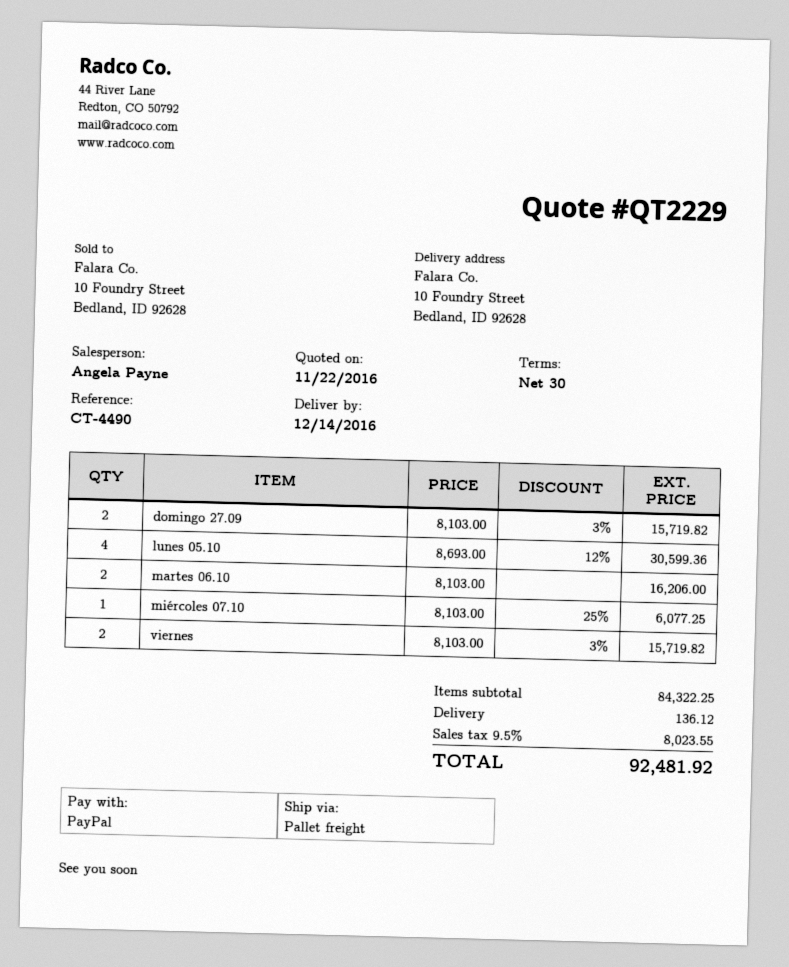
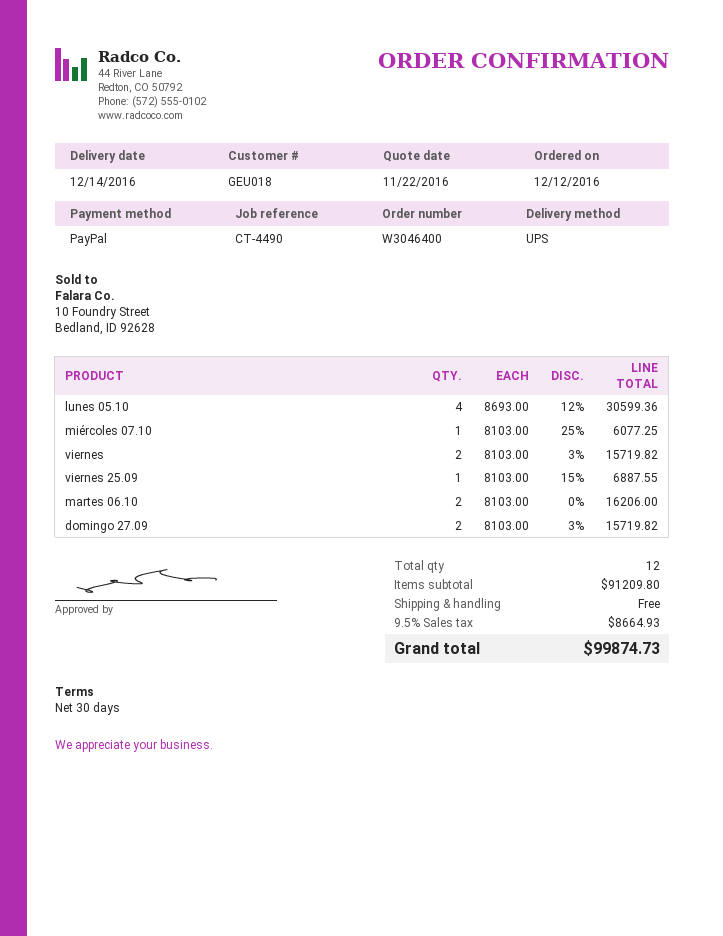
shipping method: pallet freight -> UPS
viernes 25.09: none -> 1 x 8103.00 - 15% = 6887.55
subtotal: 84322.25 -> 91209.80
shipping: 136.12 -> 0.00
tax: 9.5% = 8023.55 -> 9.5% = 8664.93
total: 92481.92 -> 99874.73

